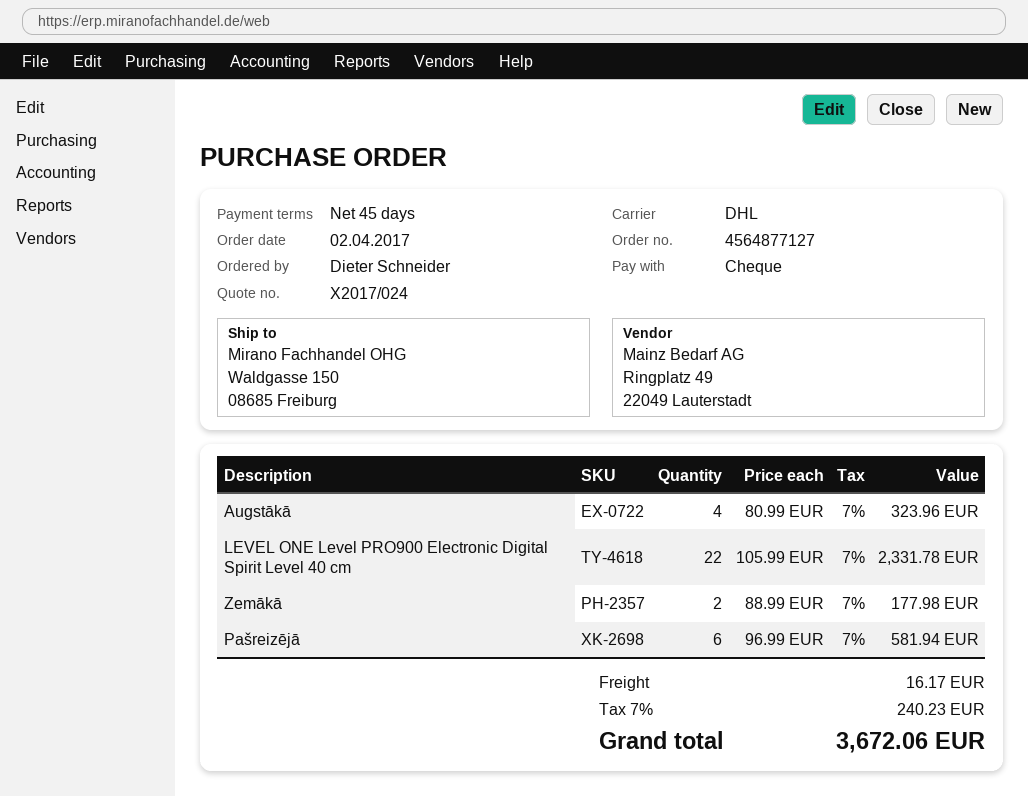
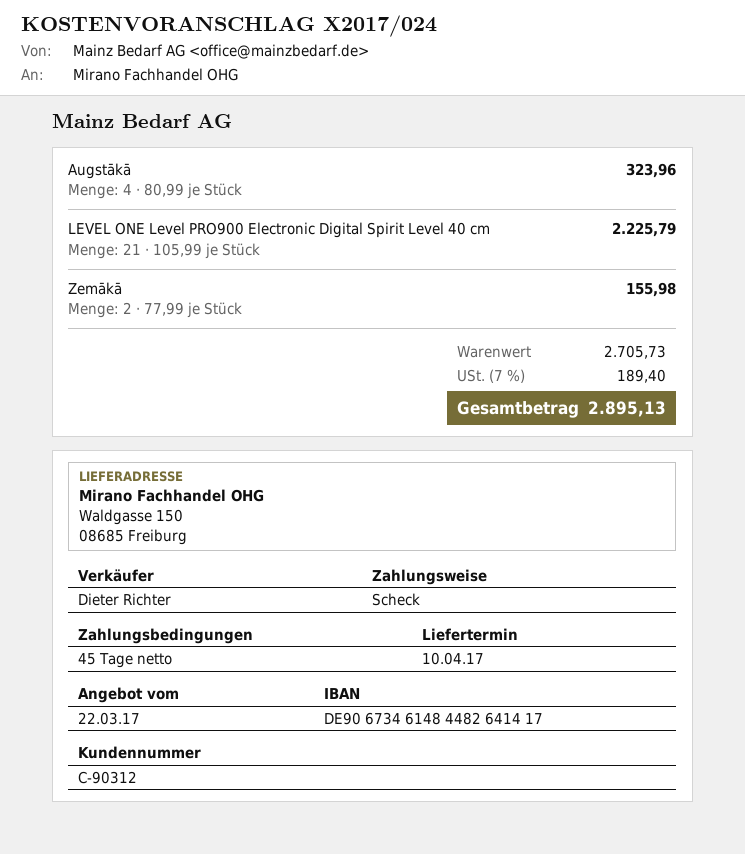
LEVEL ONE Level PRO900 Electronic Digital Spirit Level 40 cm: 22 x 105.99 = 2331.78 -> 21 x 105.99 = 2225.79
Zemākā: 2 x 88.99 = 177.98 -> 2 x 77.99 = 155.98
Pašreizējā: 6 x 96.99 = 581.94 -> none
shipping: 16.17 -> none
tax: 7% = 240.23 -> 7% = 189.40
total: 3672.06 -> 2895.13

